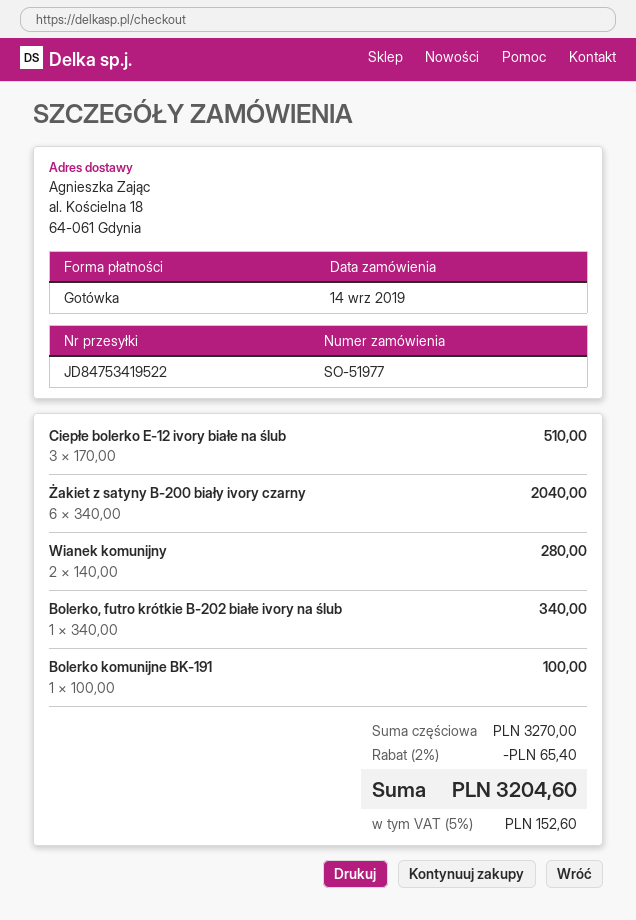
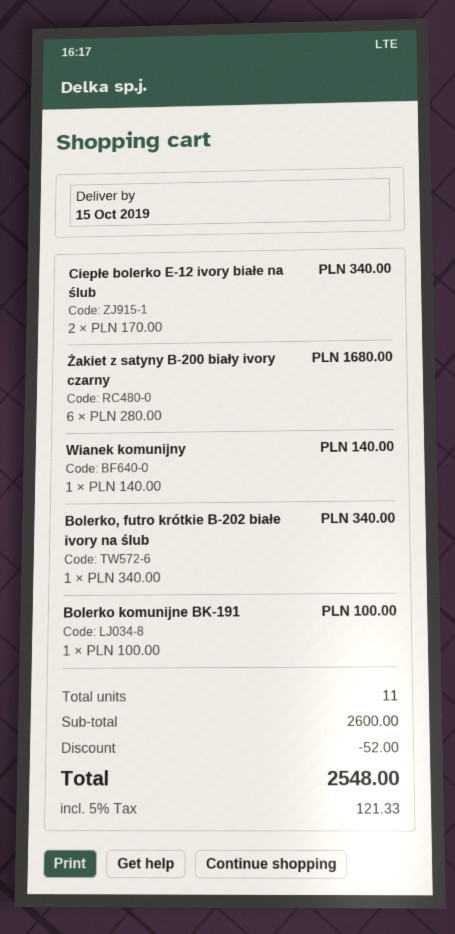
Ciepłe bolerko E-12 ivory białe na ślub: 3 x 170.00 = 510.00 -> 2 x 170.00 = 340.00
Żakiet z satyny B-200 biały ivory czarny: 6 x 340.00 = 2040.00 -> 6 x 280.00 = 1680.00
Wianek komunijny: 2 x 140.00 = 280.00 -> 1 x 140.00 = 140.00
subtotal: 3270.00 -> 2600.00
discount: 65.40 -> 52.00
tax: 5% = 152.60 -> 5% = 121.33
total: 3204.60 -> 2548.00

